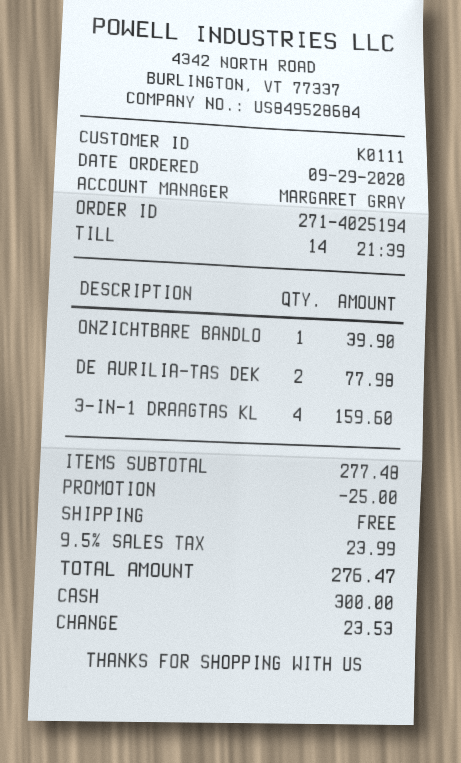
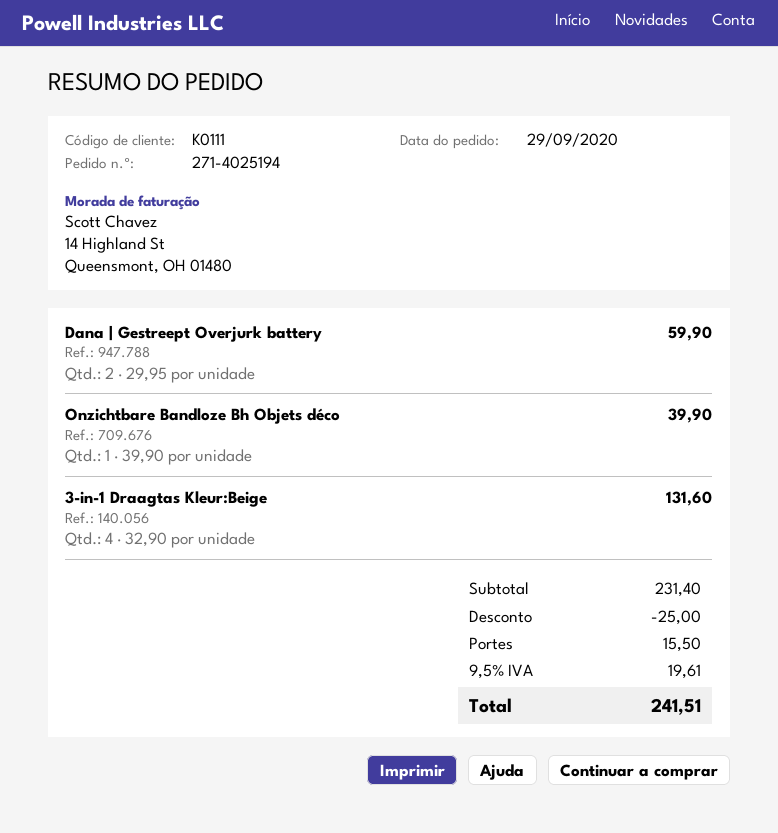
DE AURILIA-TAS DEK: 2 for 77.98 -> none
3-IN-1 DRAAGTAS KL: 4 for 159.60 -> 4 for 131.60
Dana | Gestreept Overjurk battery: none -> 2 for 59.90
subtotal: 277.48 -> 231.40
shipping: 0.00 -> 15.50
tax: 9.5% = 23.99 -> 9.5% = 19.61
total: 276.47 -> 241.51

